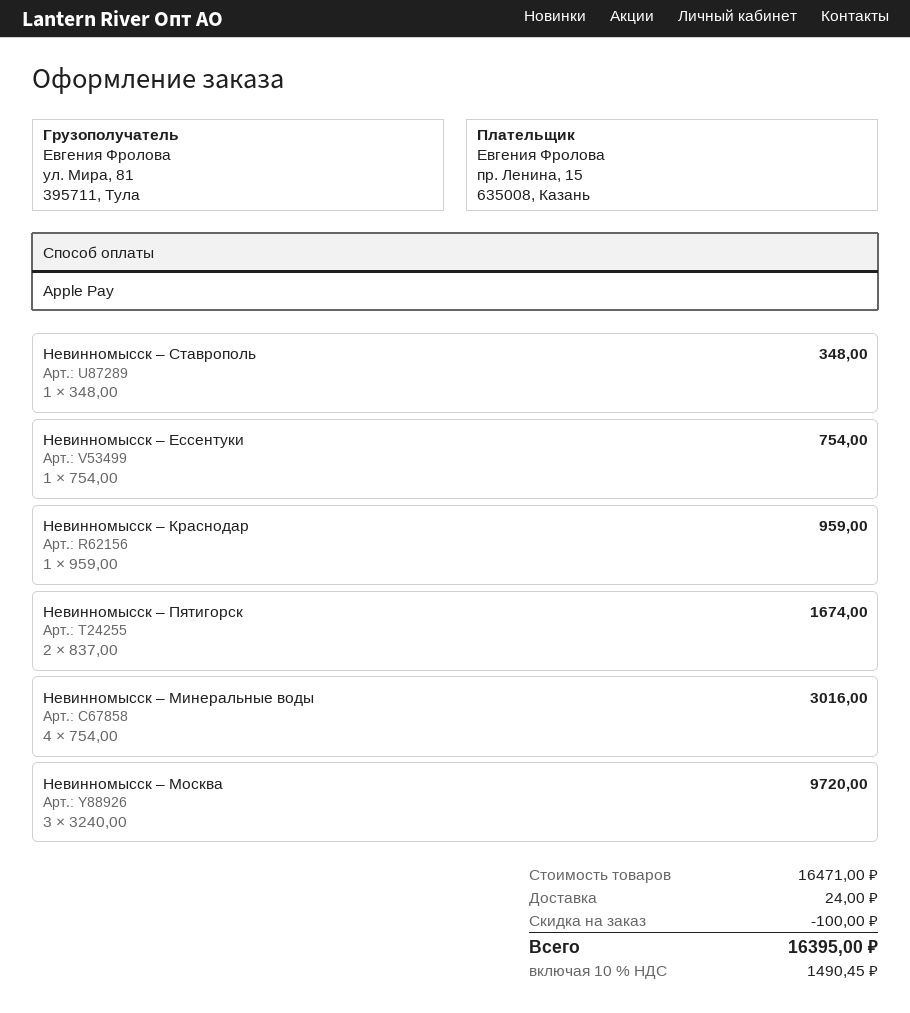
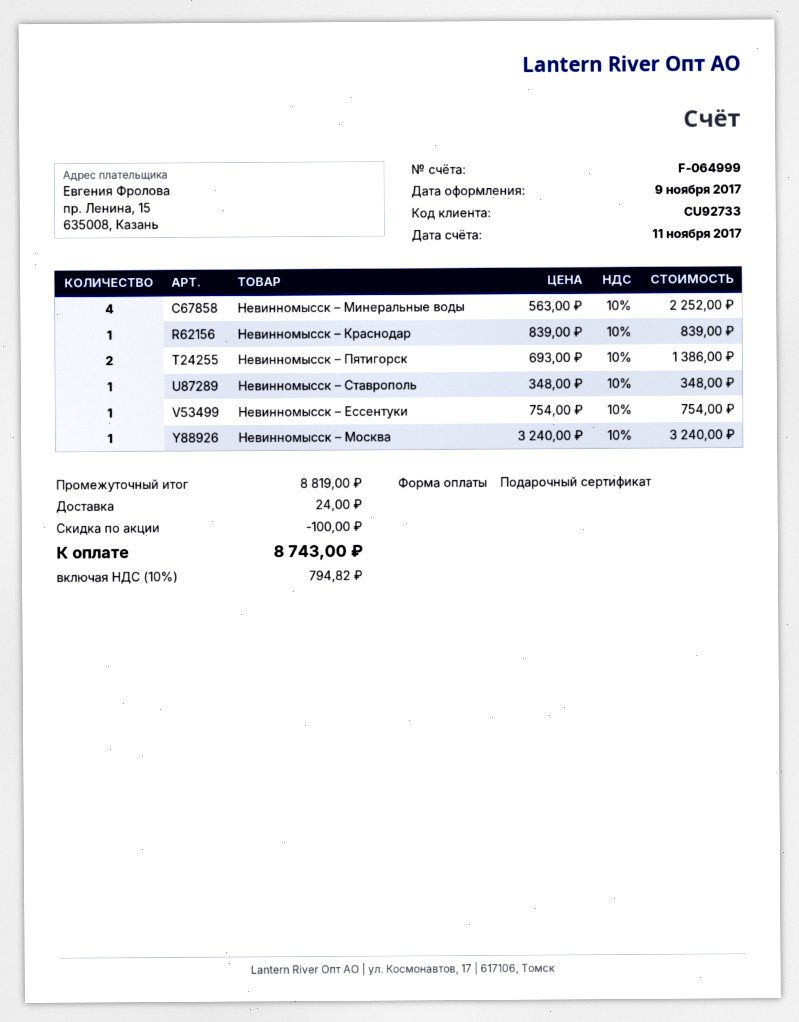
payment method: Apple Pay -> gift card
Невинномысск – Краснодар: 1 x 959.00 = 959.00 -> 1 x 839.00 = 839.00
Невинномысск – Пятигорск: 2 x 837.00 = 1674.00 -> 2 x 693.00 = 1386.00
Невинномысск – Минеральные воды: 4 x 754.00 = 3016.00 -> 4 x 563.00 = 2252.00
Невинномысск – Москва: 3 x 3240.00 = 9720.00 -> 1 x 3240.00 = 3240.00
subtotal: 16471.00 -> 8819.00
tax: 10% = 1490.45 -> 10% = 794.82
total: 16395.00 -> 8743.00

